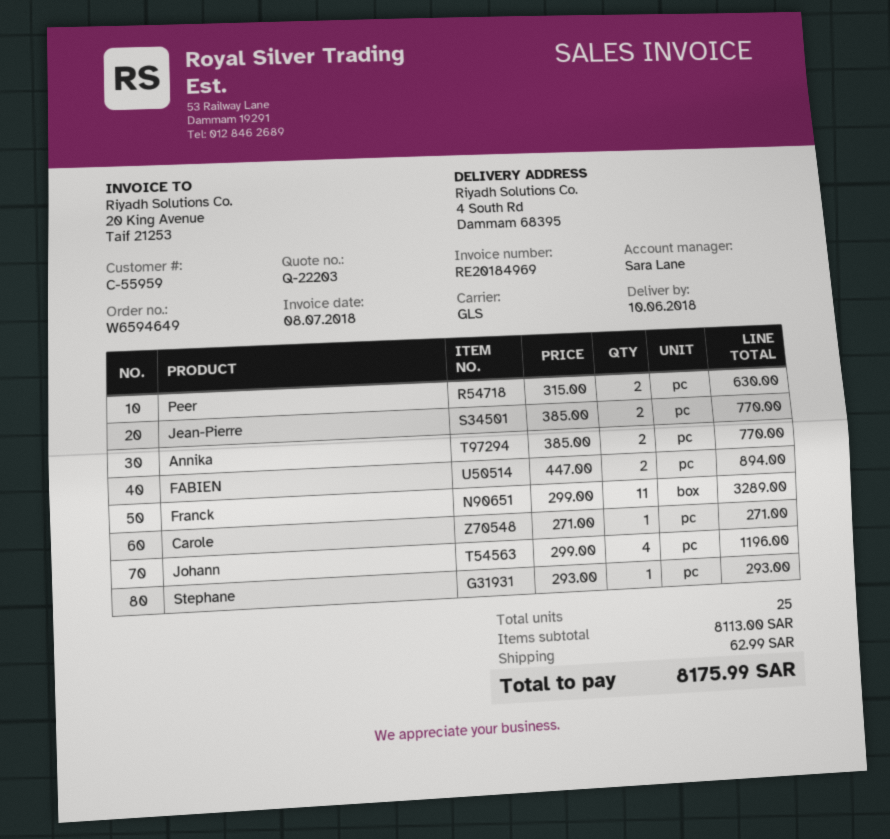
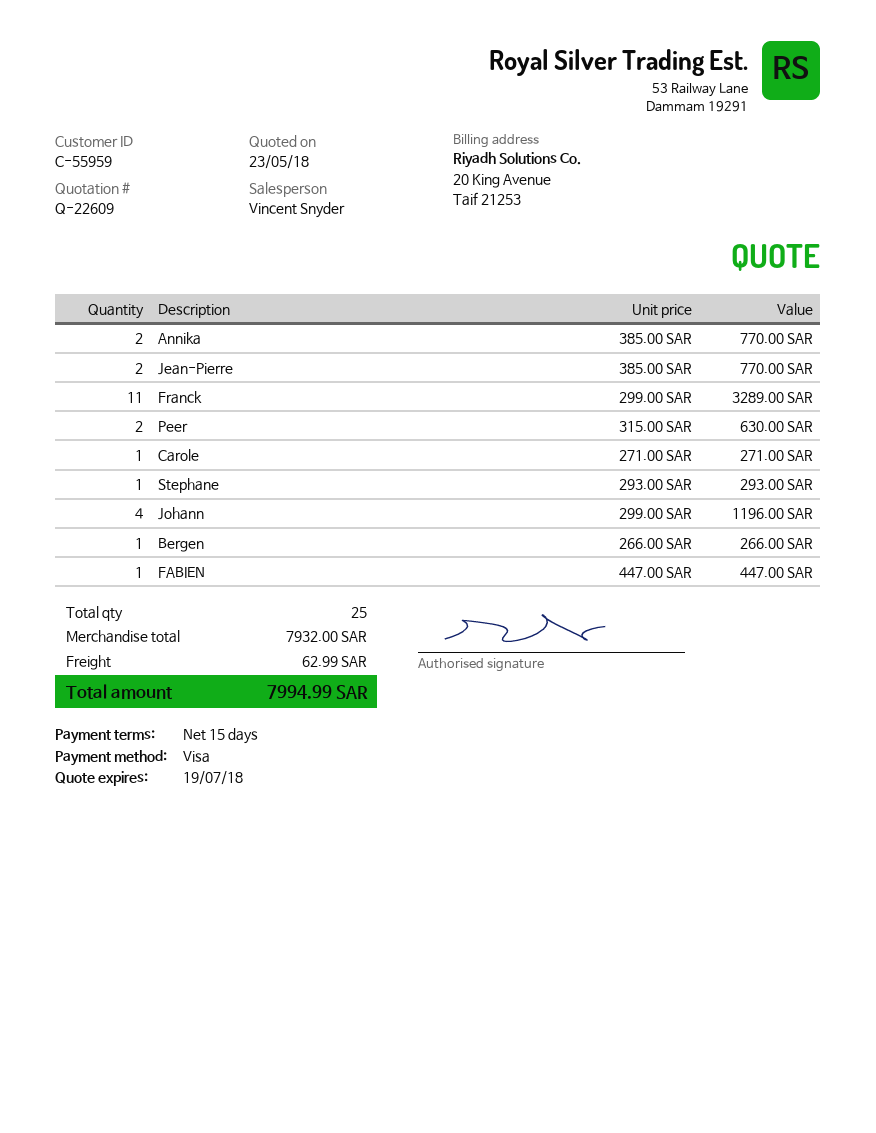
quote number: Q-22203 -> Q-22609
sales rep: Sara Lane -> Vincent Snyder
FABIEN: 2 x 447.00 = 894.00 -> 1 x 447.00 = 447.00
Bergen: none -> 1 x 266.00 = 266.00
subtotal: 8113.00 -> 7932.00
total: 8175.99 -> 7994.99

